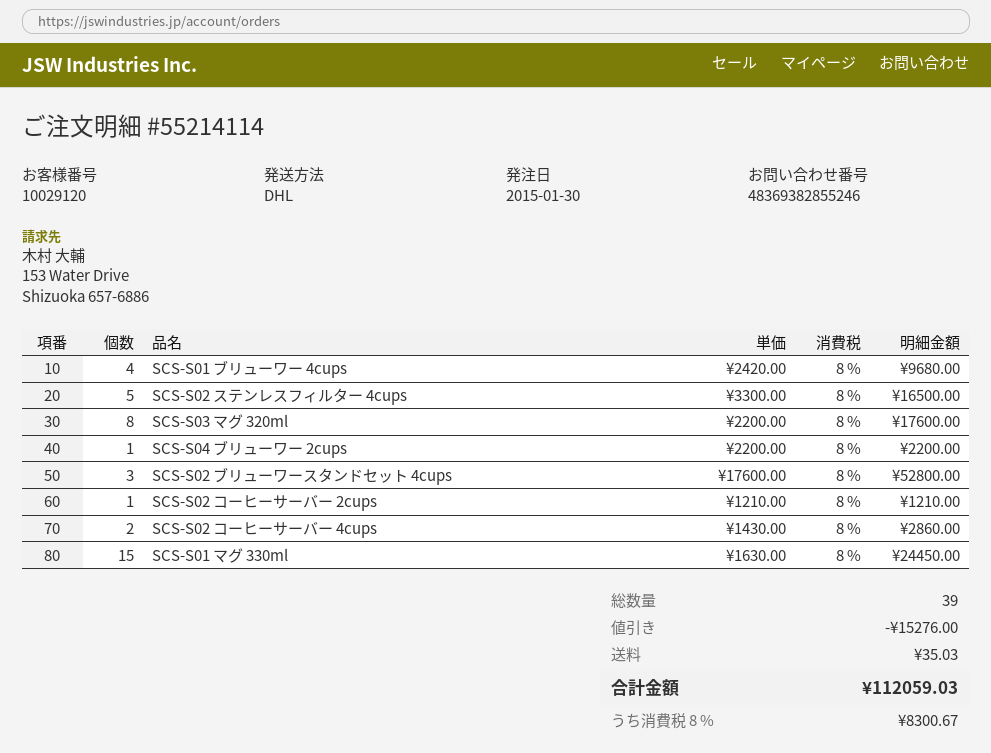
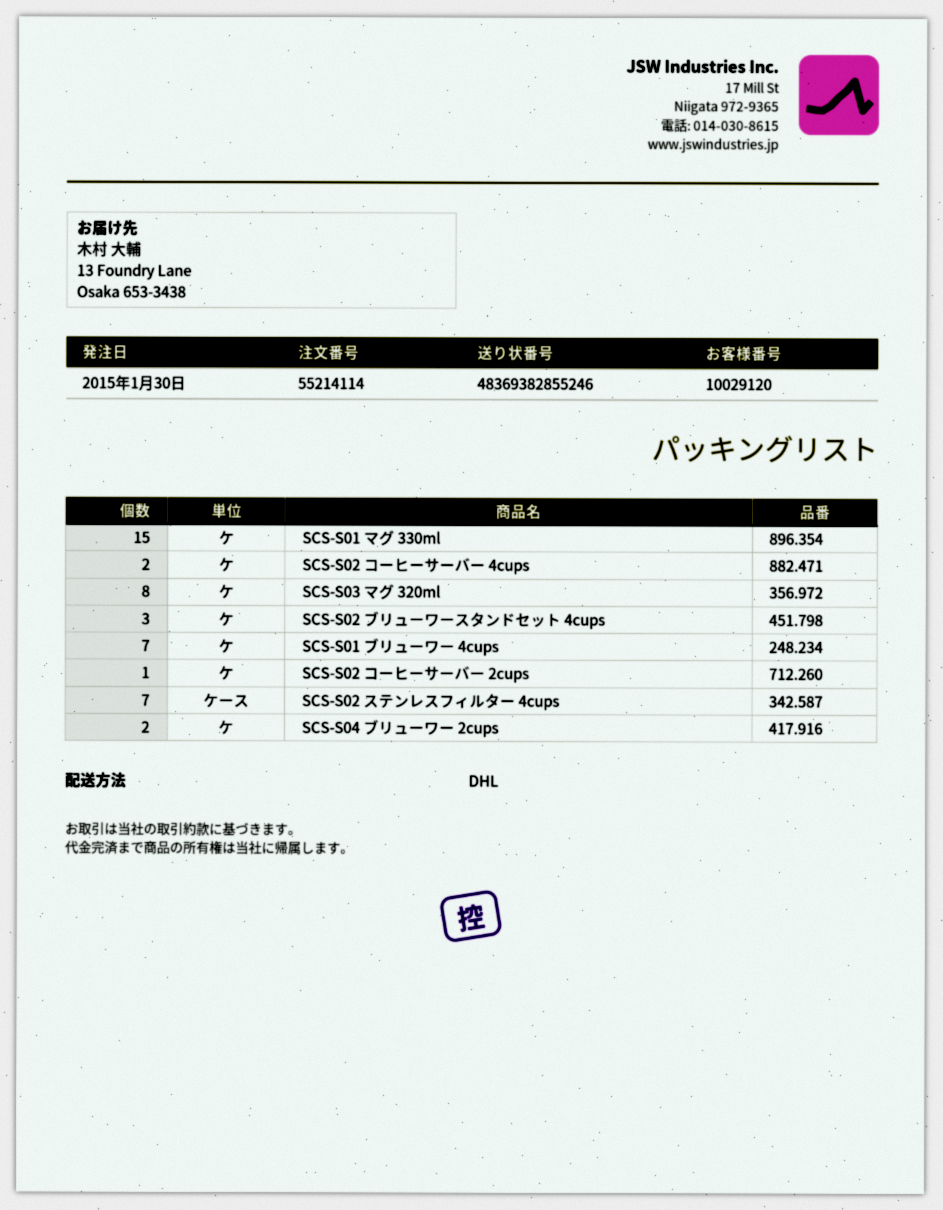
SCS-S01 ブリューワー 4cups: 4 -> 7
SCS-S02 ステンレスフィルター 4cups: 5 -> 7
SCS-S04 ブリューワー 2cups: 1 -> 2

